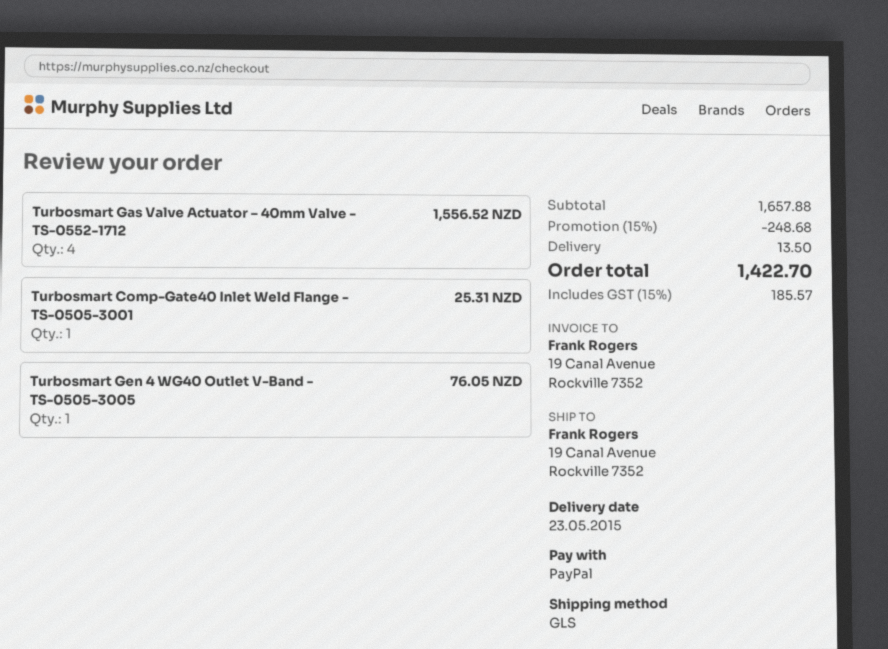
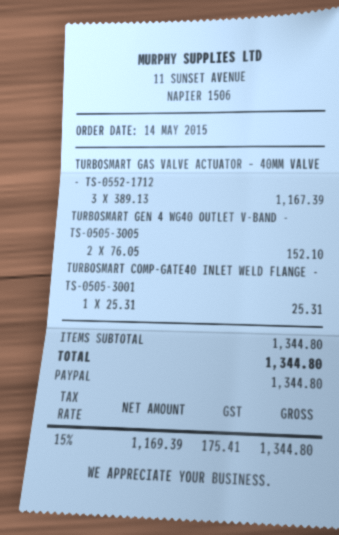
Turbosmart Gas Valve Actuator – 40mm Valve - TS-0552-1712: 4 for 1556.52 -> 3 for 1167.39
Turbosmart Gen 4 WG40 Outlet V-Band - TS-0505-3005: 1 for 76.05 -> 2 for 152.10
subtotal: 1657.88 -> 1344.80
discount: 15% = 248.68 -> none
shipping: 13.50 -> none
tax: 15% = 185.57 -> 15% = 175.41
total: 1422.70 -> 1344.80

